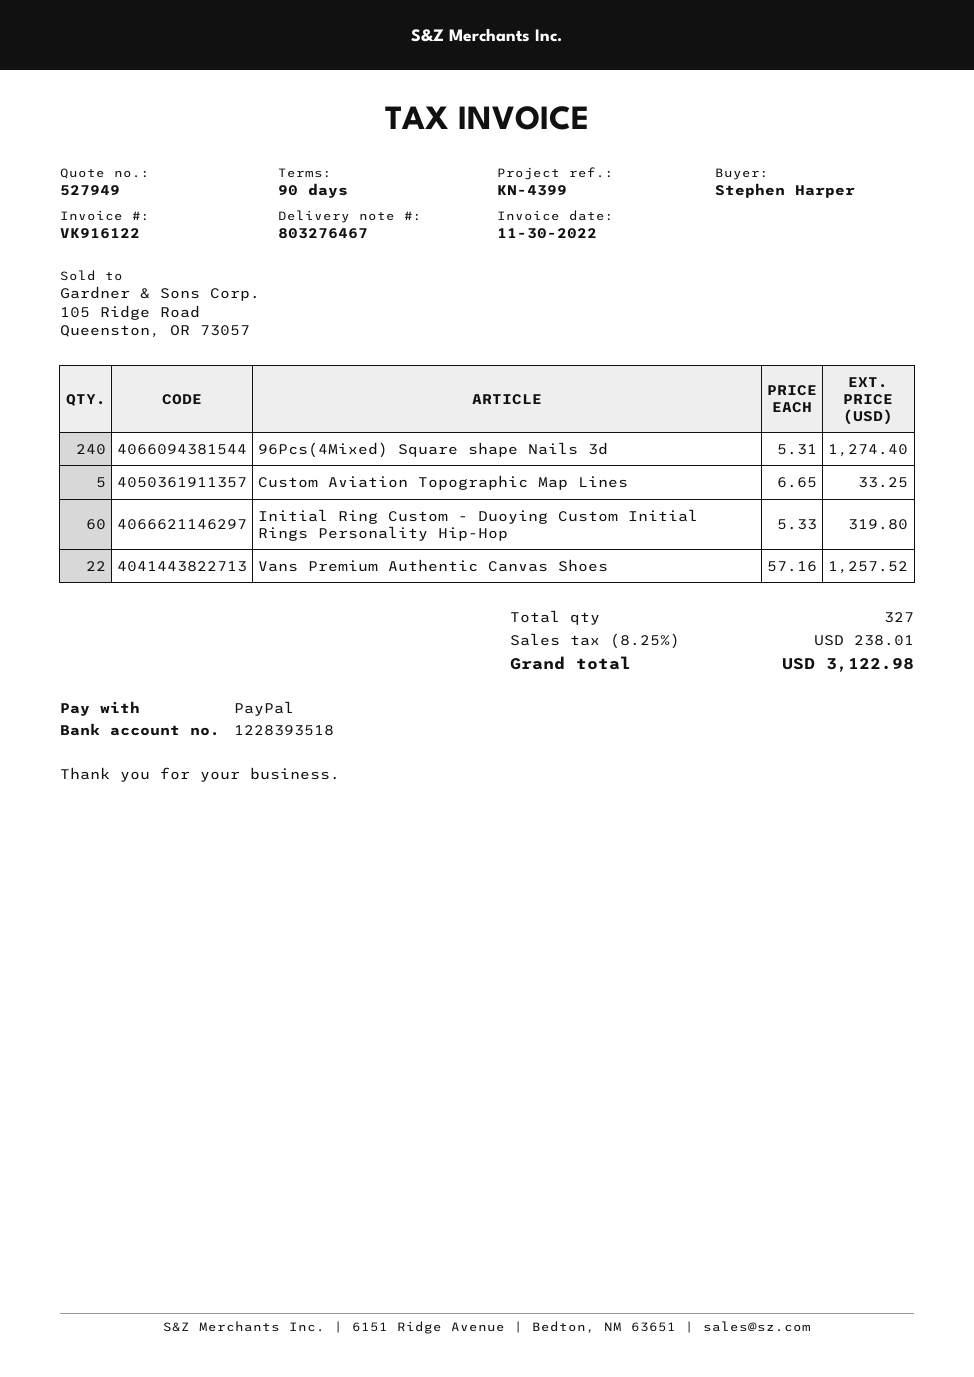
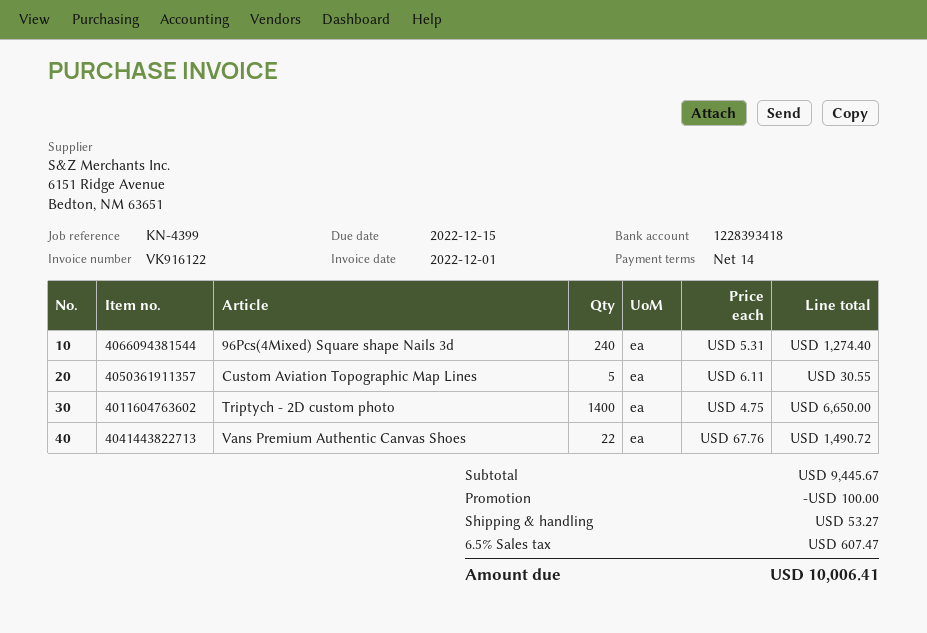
invoice date: 2022-11-30 -> 2022-12-01
payment terms: 90 days -> 14 days
bank account: 1228393518 -> 1228393418
Custom Aviation Topographic Map Lines: 5 x 6.65 = 33.25 -> 5 x 6.11 = 30.55
Initial Ring Custom - Duoying Custom Initial Rings Personality Hip-Hop: 60 x 5.33 = 319.80 -> none
Vans Premium Authentic Canvas Shoes: 22 x 57.16 = 1257.52 -> 22 x 67.76 = 1490.72
Triptych - 2D custom photo: none -> 1400 x 4.75 = 6650.00
discount: none -> 100.00
shipping: none -> 53.27
tax: 8.25% = 238.01 -> 6.5% = 607.47
total: 3122.98 -> 10006.41

